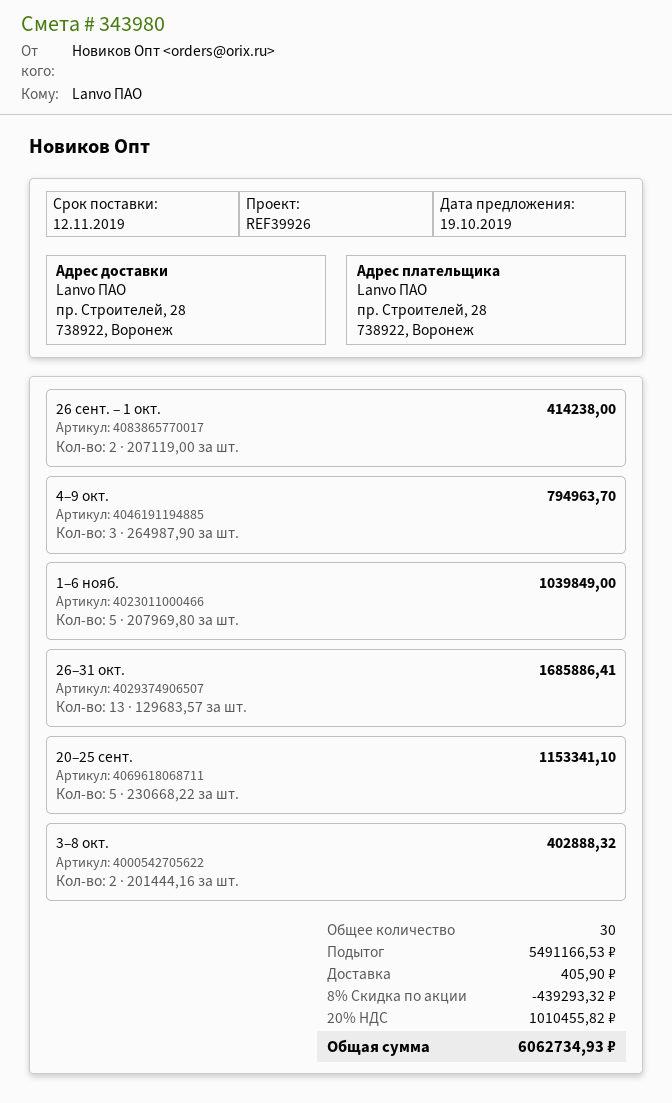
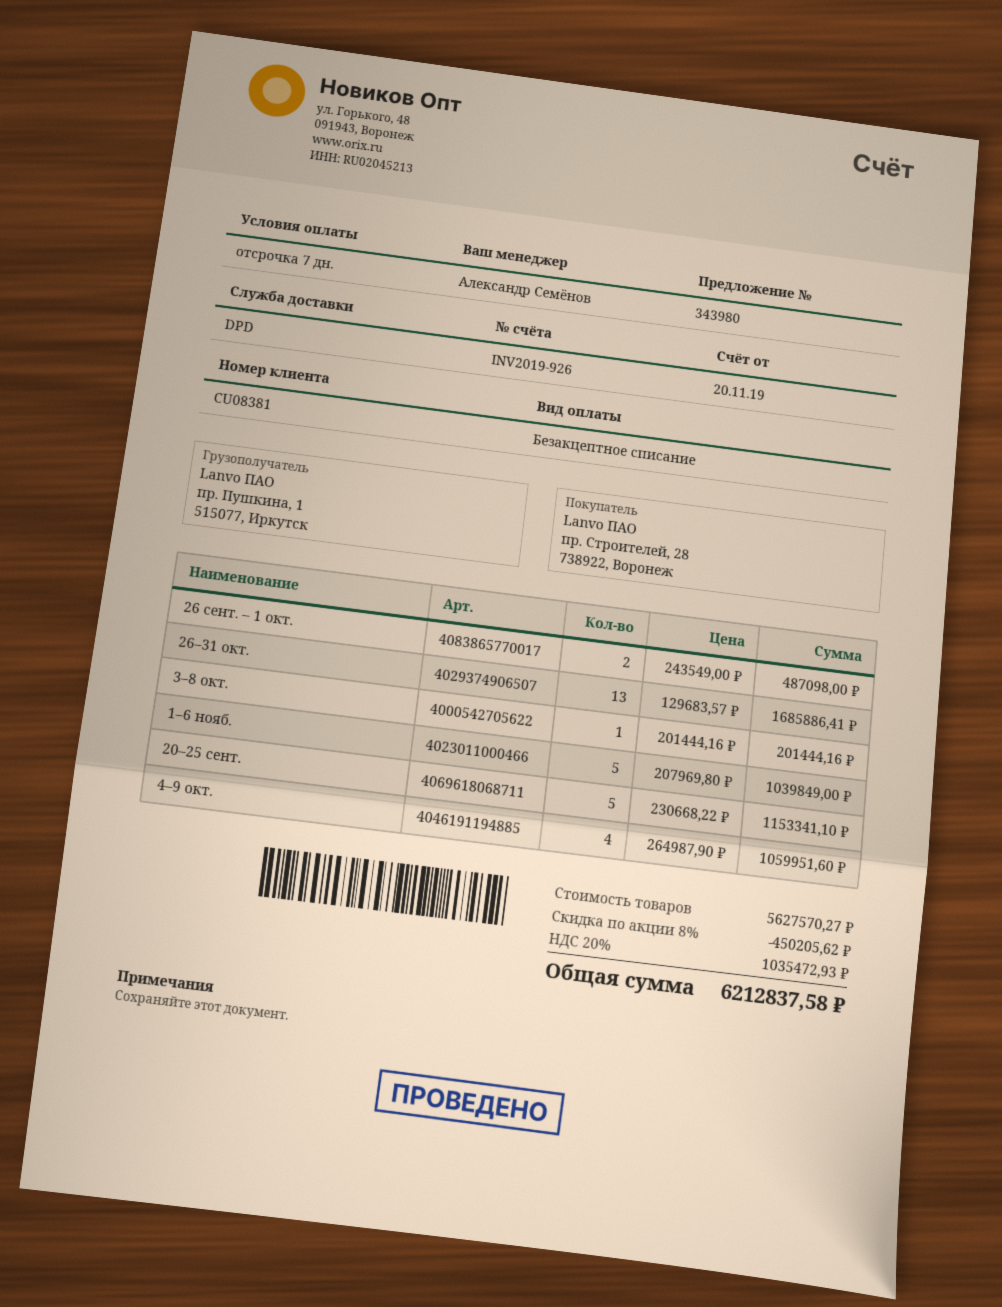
ship to: пр. Строителей, 28, 738922, Воронеж -> пр. Пушкина, 1, 515077, Иркутск
26 сент. – 1 окт.: 2 x 207119.00 = 414238.00 -> 2 x 243549.00 = 487098.00
4–9 окт.: 3 x 264987.90 = 794963.70 -> 4 x 264987.90 = 1059951.60
3–8 окт.: 2 x 201444.16 = 402888.32 -> 1 x 201444.16 = 201444.16
subtotal: 5491166.53 -> 5627570.27
discount: 8% = 439293.32 -> 8% = 450205.62
shipping: 405.90 -> none
tax: 20% = 1010455.82 -> 20% = 1035472.93
total: 6062734.93 -> 6212837.58

